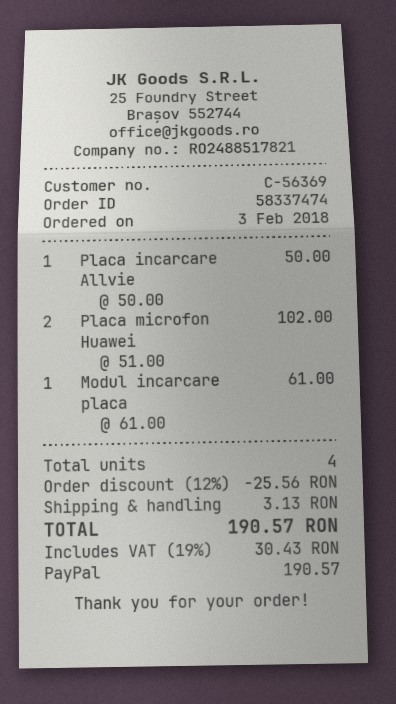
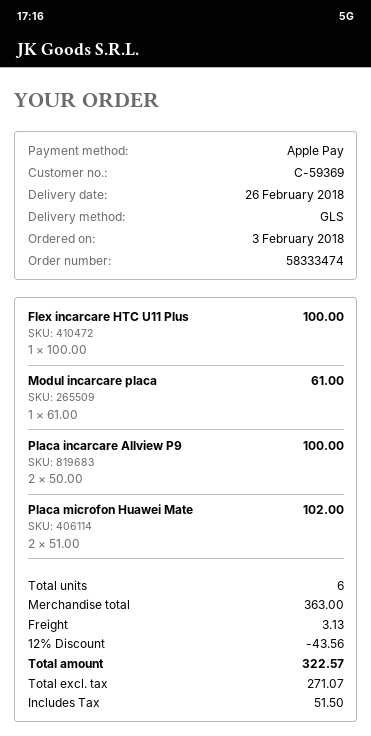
order number: 58337474 -> 58333474
customer number: C-56369 -> C-59369
payment method: PayPal -> Apple Pay
Placa incarcare Allvie: 1 x 50.00 = 50.00 -> 2 x 50.00 = 100.00
Flex incarcare HTC U11 Plus: none -> 1 x 100.00 = 100.00
total quantity: 4 -> 6
discount: 12% = 25.56 -> 12% = 43.56
tax: 30.43 -> 51.50
total: 190.57 -> 322.57

